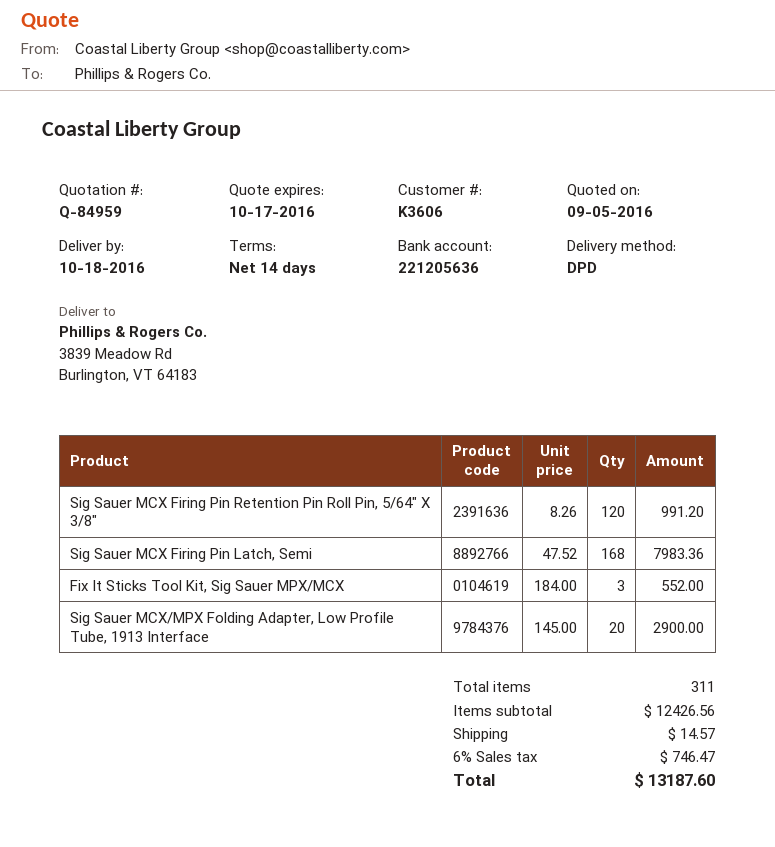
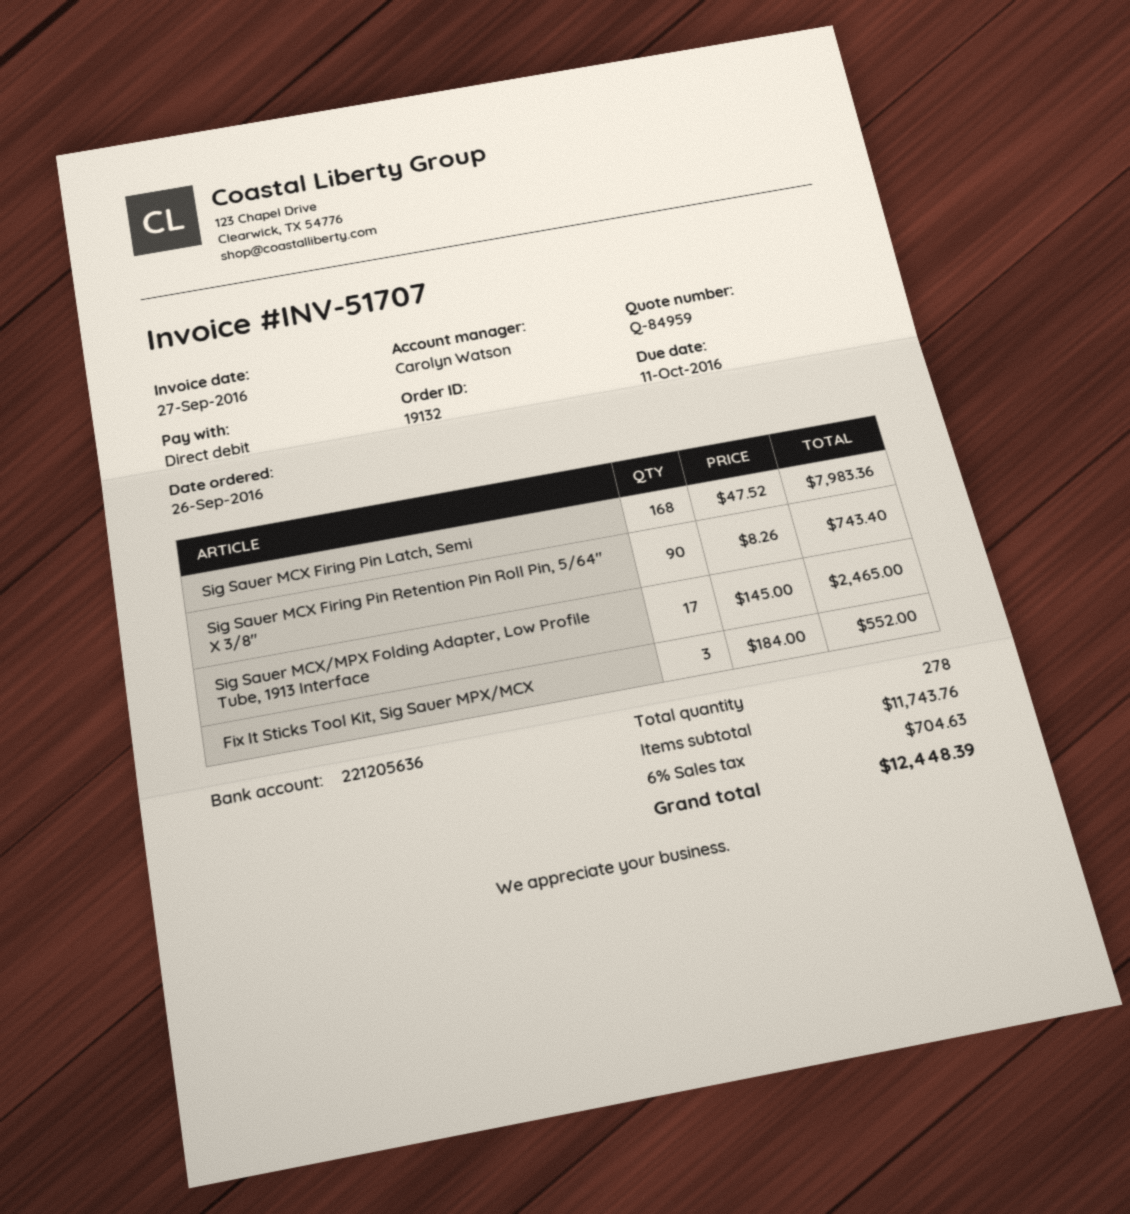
Sig Sauer MCX Firing Pin Retention Pin Roll Pin, 5/64" X 3/8": 120 x 8.26 = 991.20 -> 90 x 8.26 = 743.40
Sig Sauer MCX/MPX Folding Adapter, Low Profile Tube, 1913 Interface: 20 x 145.00 = 2900.00 -> 17 x 145.00 = 2465.00
total quantity: 311 -> 278
subtotal: 12426.56 -> 11743.76
shipping: 14.57 -> none
tax: 6% = 746.47 -> 6% = 704.63
total: 13187.60 -> 12448.39

